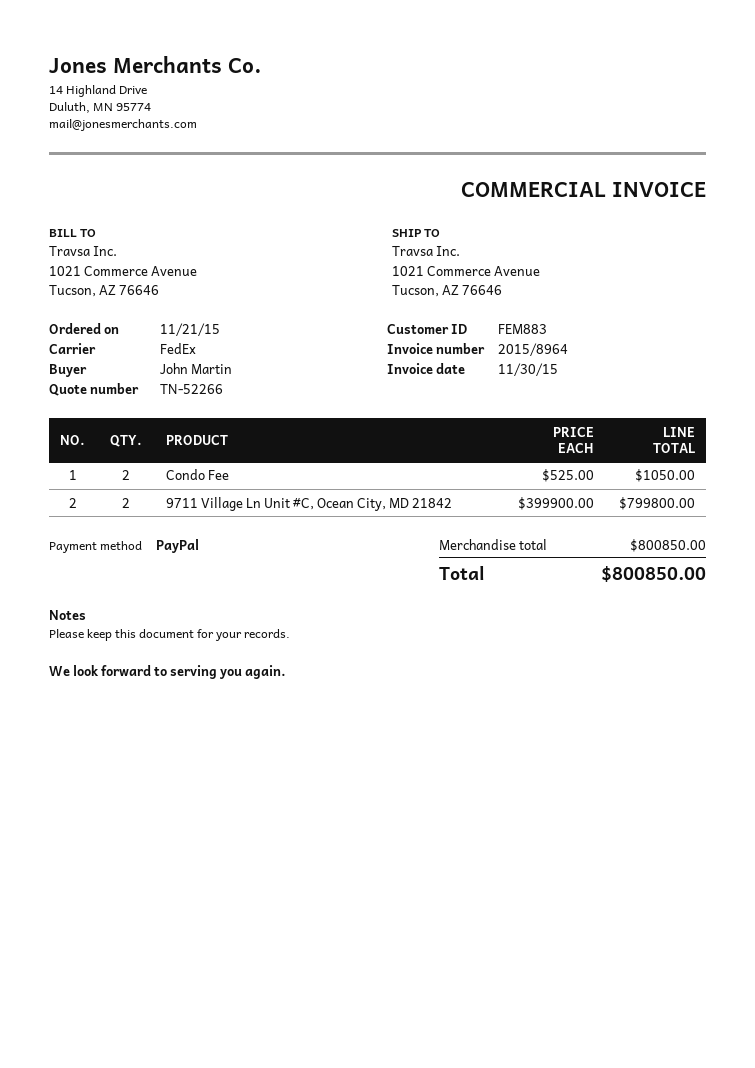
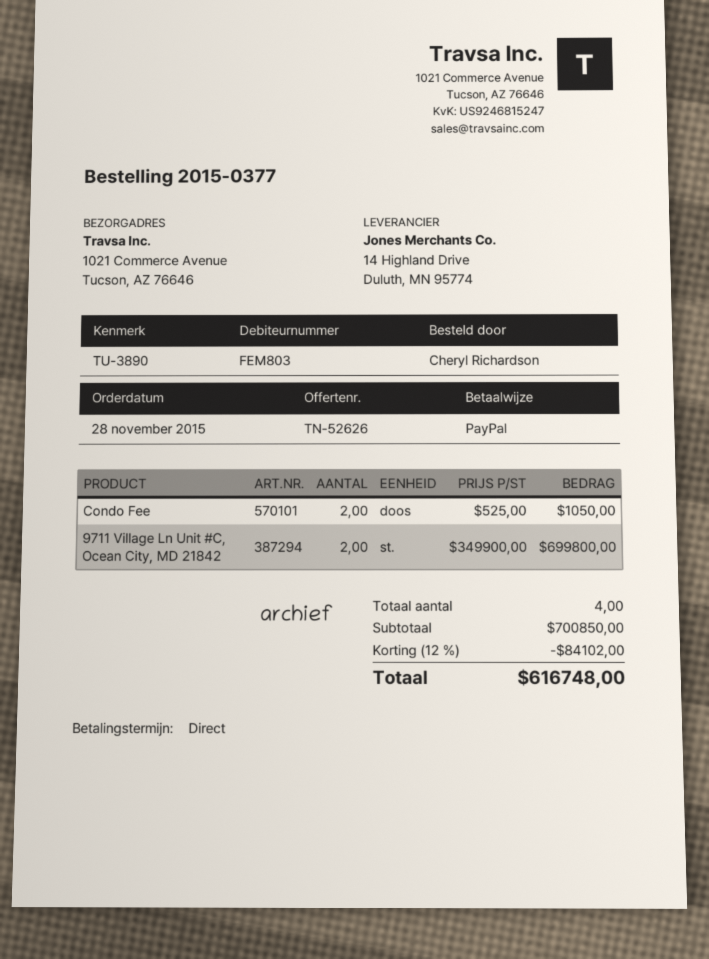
quote number: TN-52266 -> TN-52626
order date: 2015-11-21 -> 2015-11-28
customer number: FEM883 -> FEM803
ordered by: John Martin -> Cheryl Richardson
9711 Village Ln Unit #C, Ocean City, MD 21842: 2 x 399900.00 = 799800.00 -> 2 x 349900.00 = 699800.00
subtotal: 800850.00 -> 700850.00
discount: none -> 12% = 84102.00
total: 800850.00 -> 616748.00

